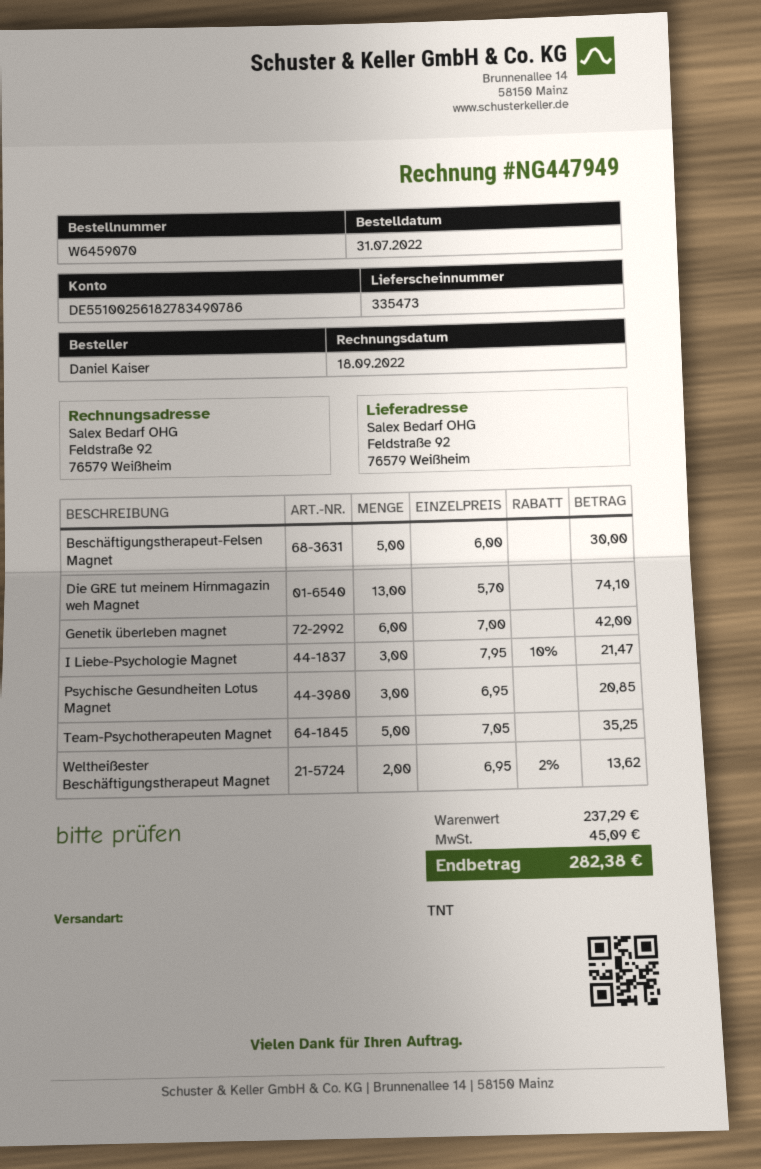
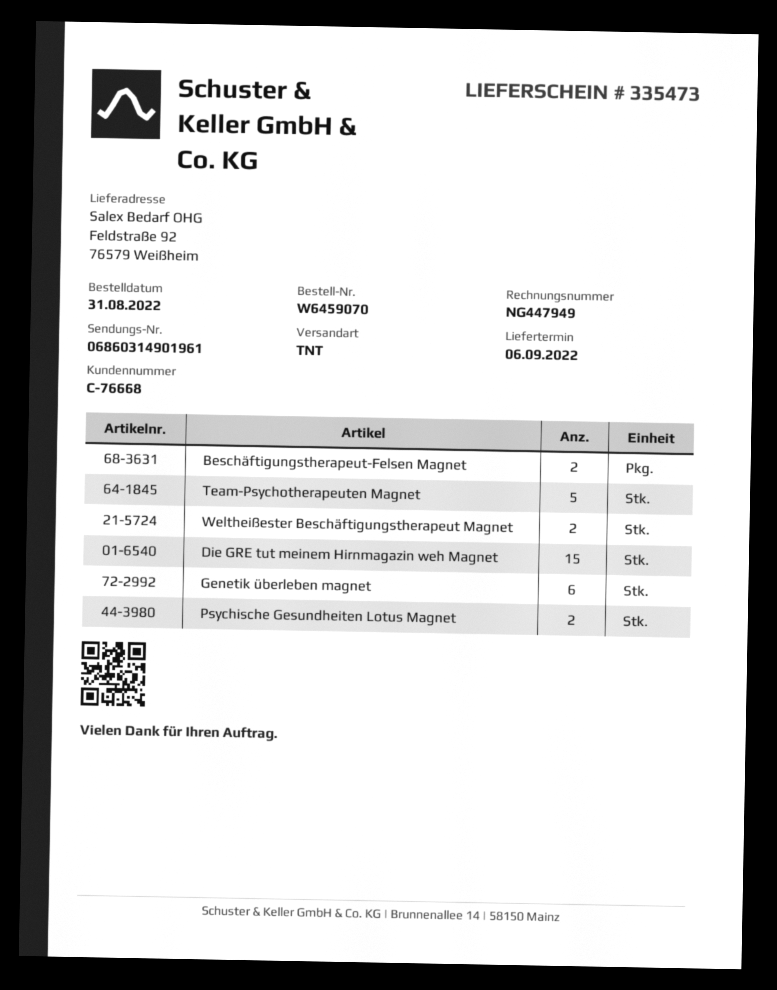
order date: 2022-07-31 -> 2022-08-31
Beschäftigungstherapeut-Felsen Magnet: 5 -> 2
Die GRE tut meinem Hirnmagazin weh Magnet: 13 -> 15
I Liebe-Psychologie Magnet: 3 -> none
Psychische Gesundheiten Lotus Magnet: 3 -> 2

